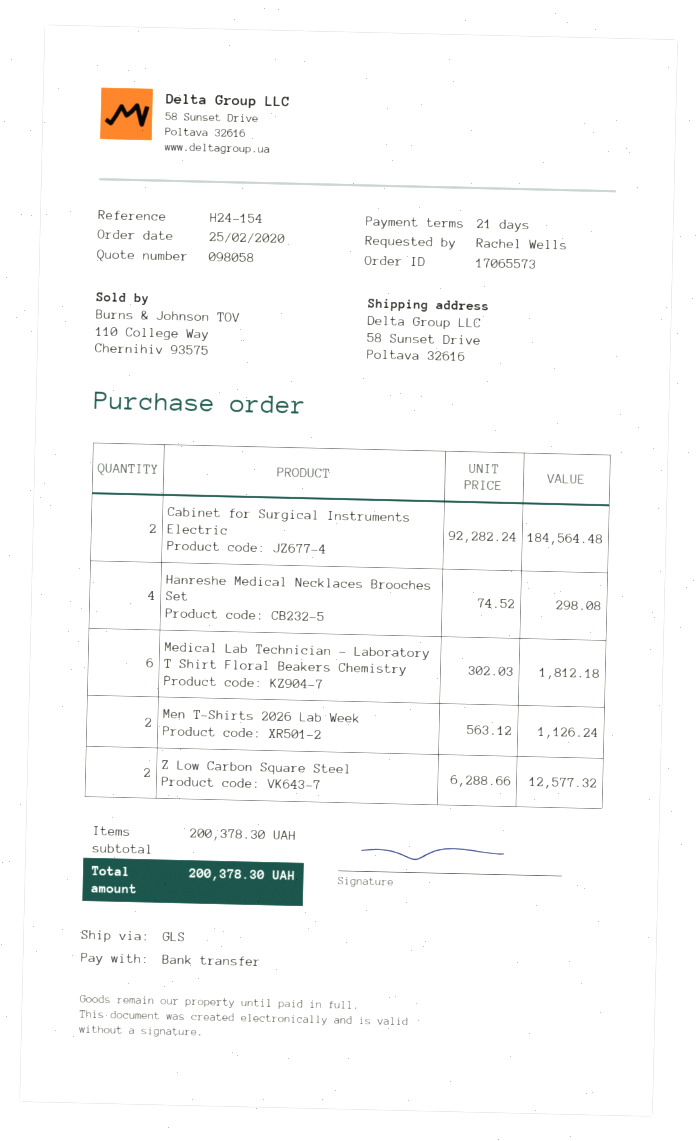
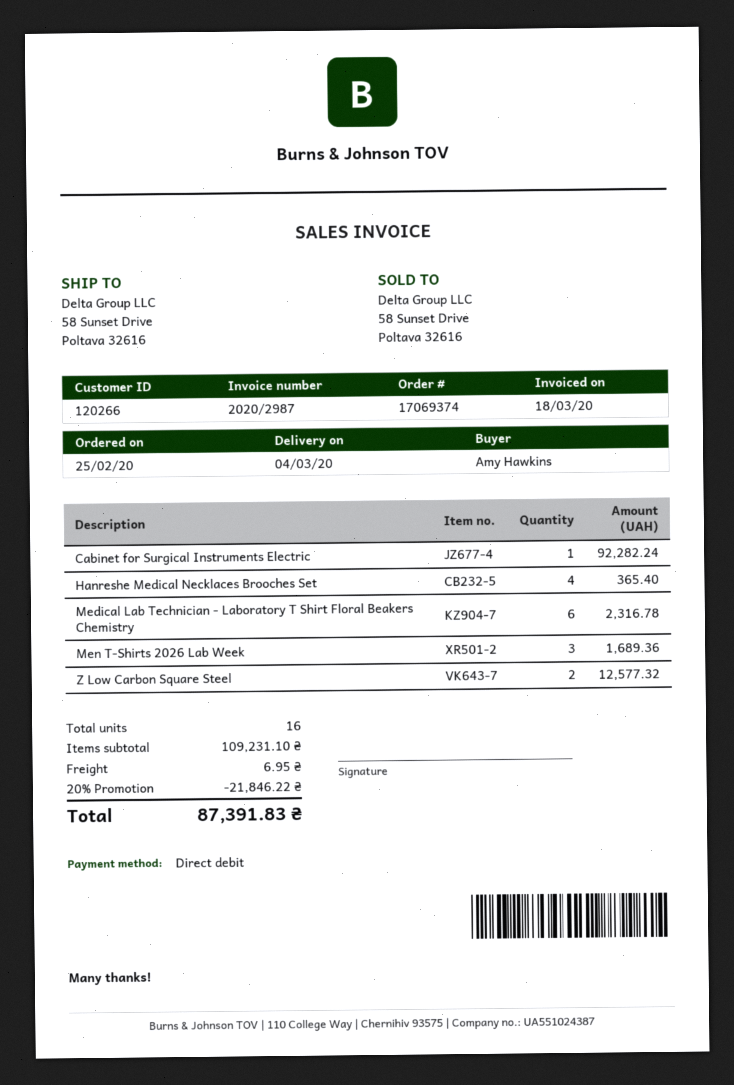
order number: 17065573 -> 17069374
ordered by: Rachel Wells -> Amy Hawkins
payment method: bank transfer -> direct debit
Cabinet for Surgical Instruments Electric: 2 for 184564.48 -> 1 for 92282.24
Hanreshe Medical Necklaces Brooches Set: 4 for 298.08 -> 4 for 365.40
Medical Lab Technician - Laboratory T Shirt Floral Beakers Chemistry: 6 for 1812.18 -> 6 for 2316.78
Men T-Shirts 2026 Lab Week: 2 for 1126.24 -> 3 for 1689.36
subtotal: 200378.30 -> 109231.10
discount: none -> 20% = 21846.22
shipping: none -> 6.95
total: 200378.30 -> 87391.83

